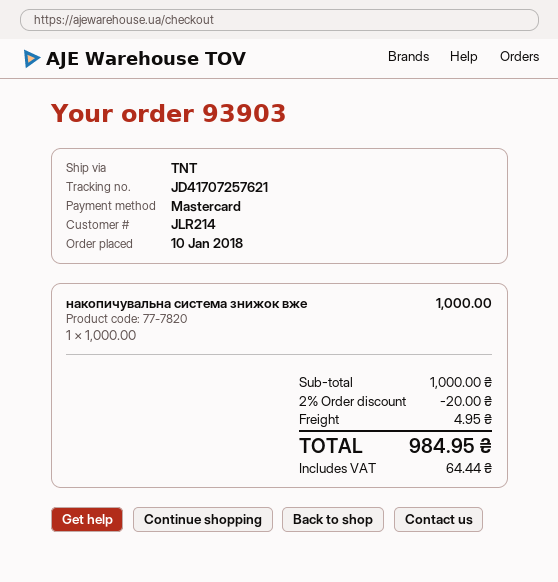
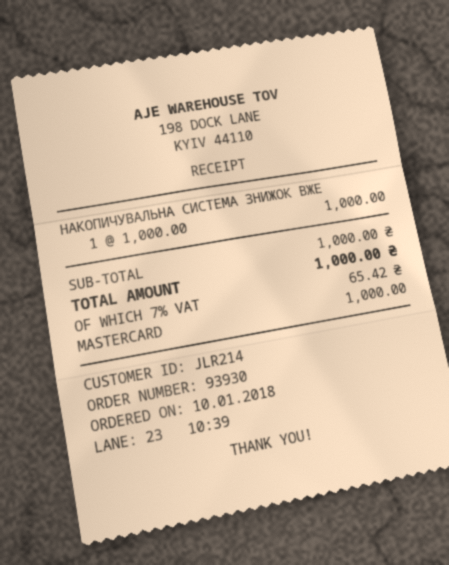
order number: 93903 -> 93930
discount: 2% = 20.00 -> none
shipping: 4.95 -> none
tax: 64.44 -> 65.42
total: 984.95 -> 1000.00

